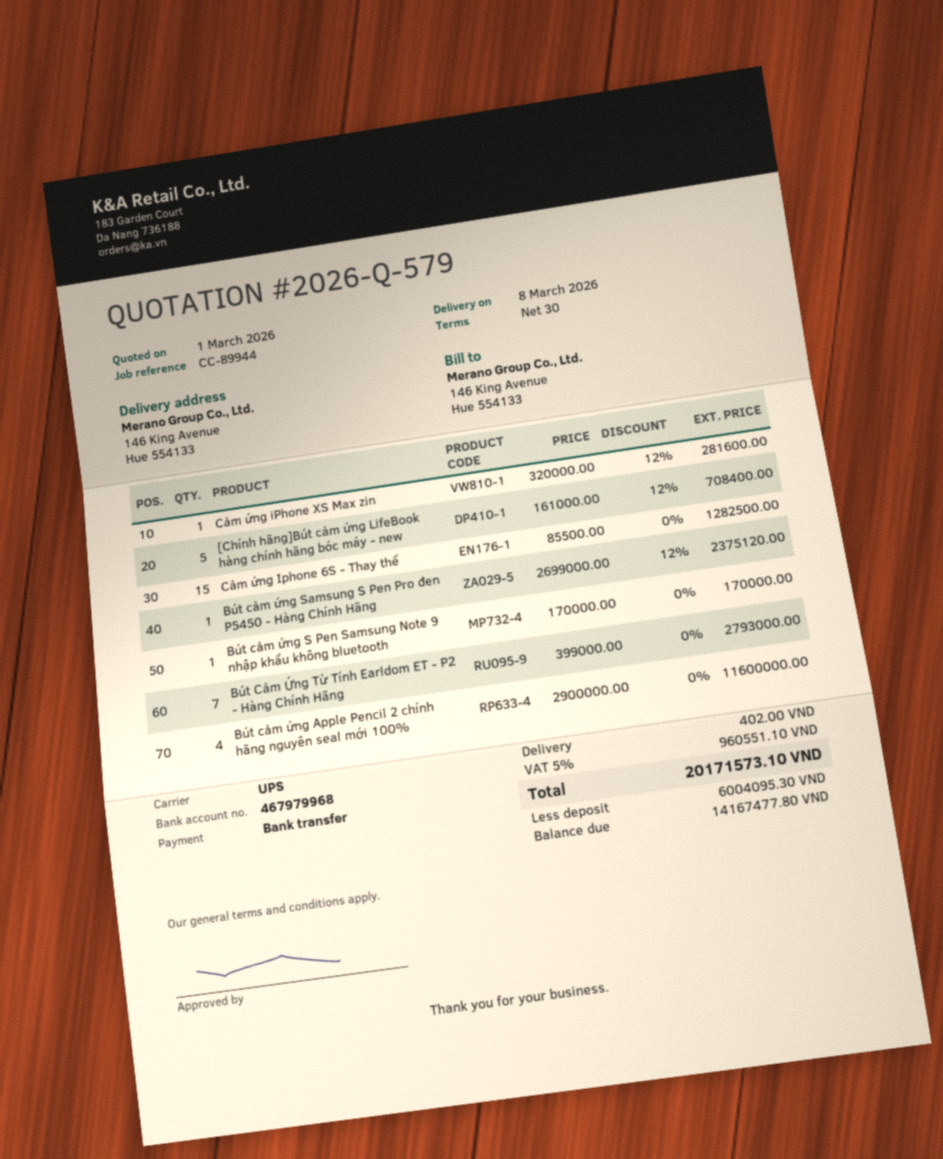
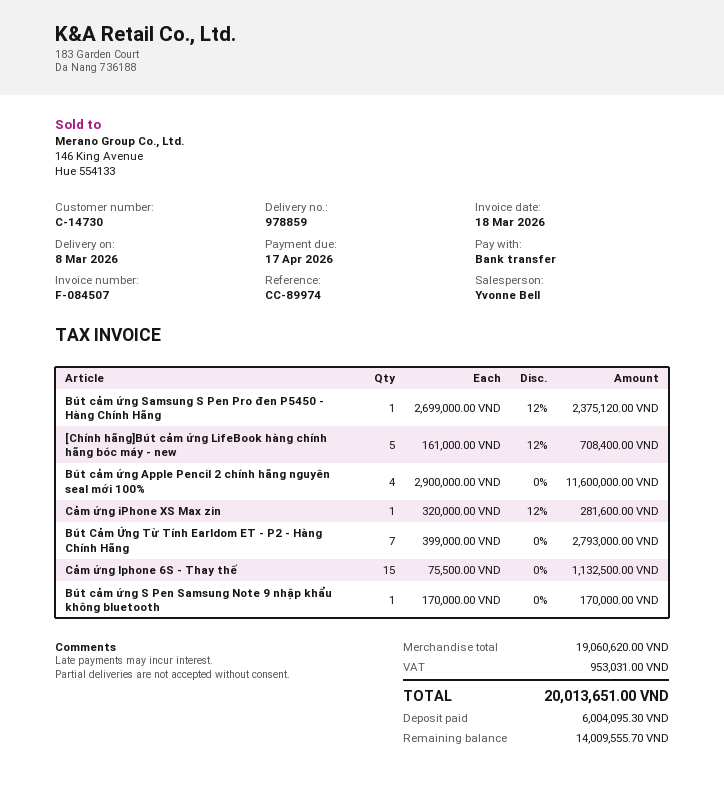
reference: CC-89944 -> CC-89974
Cảm ứng Iphone 6S - Thay thế: 15 x 85500.00 = 1282500.00 -> 15 x 75500.00 = 1132500.00
shipping: 402.00 -> none
tax: 960551.10 -> 953031.00
total: 20171573.10 -> 20013651.00
balance: 14167477.80 -> 14009555.70

